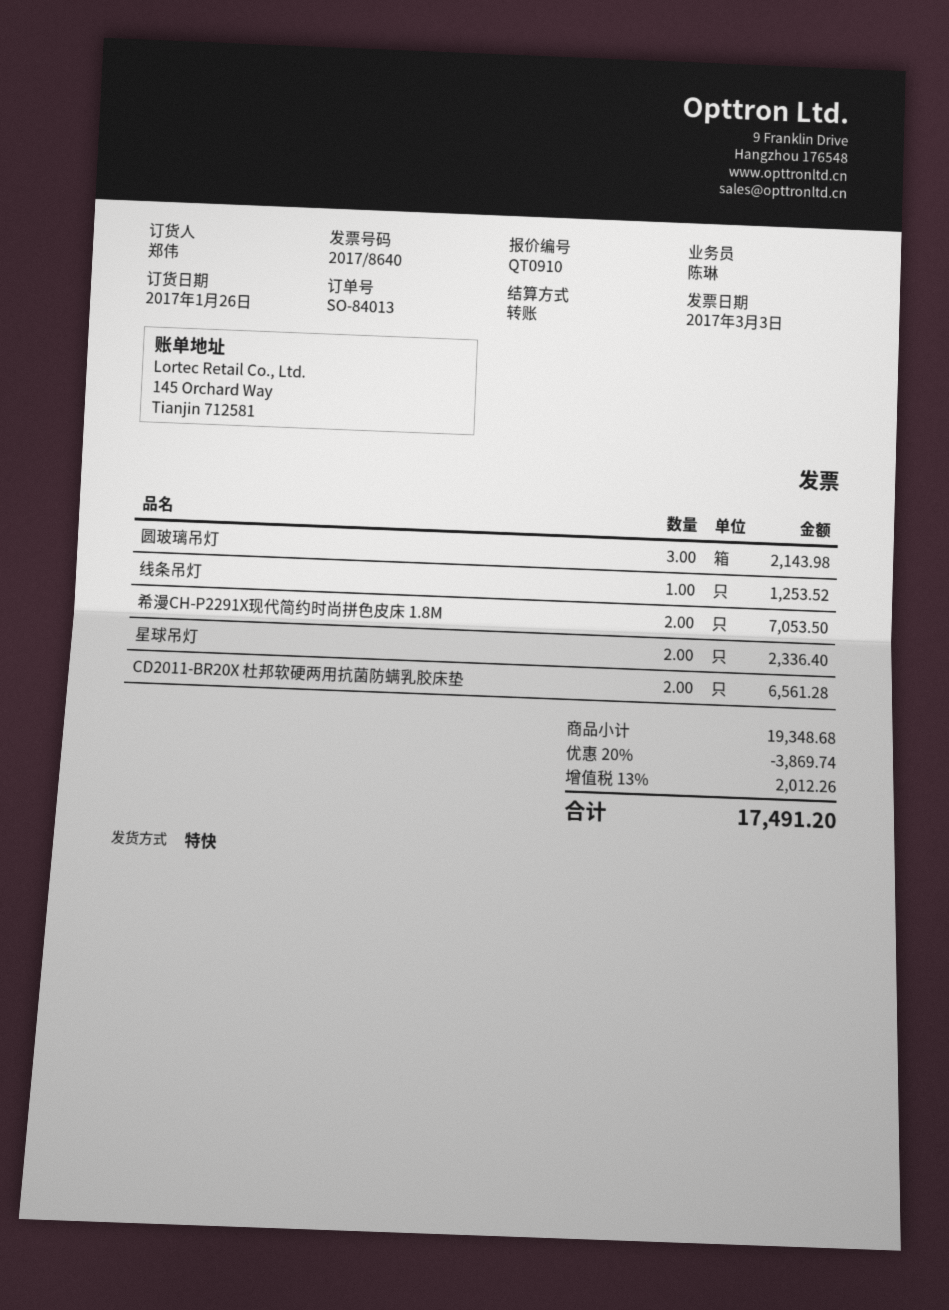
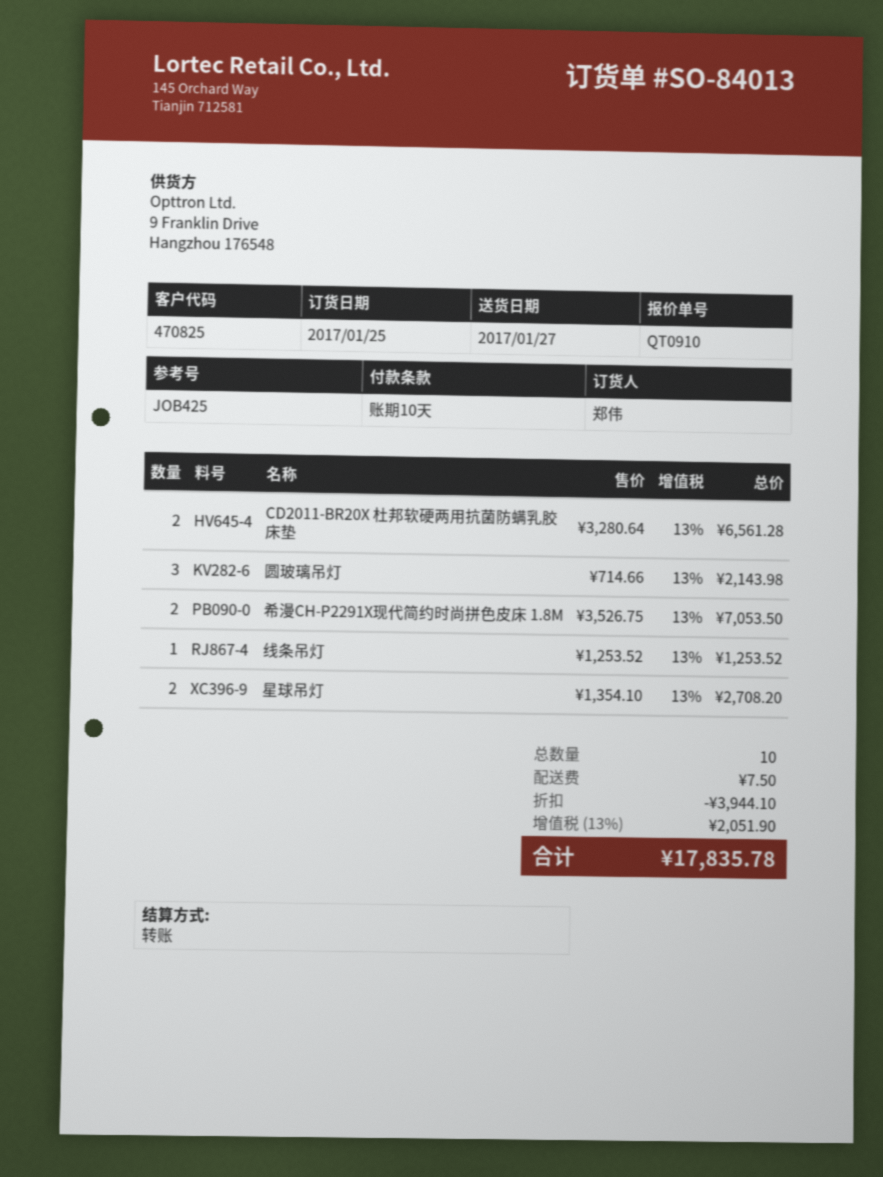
order date: 2017-01-26 -> 2017-01-25
星球吊灯: 2 for 2336.40 -> 2 for 2708.20
discount: 3869.74 -> 3944.10
shipping: none -> 7.50
tax: 13% = 2012.26 -> 13% = 2051.90
total: 17491.20 -> 17835.78

